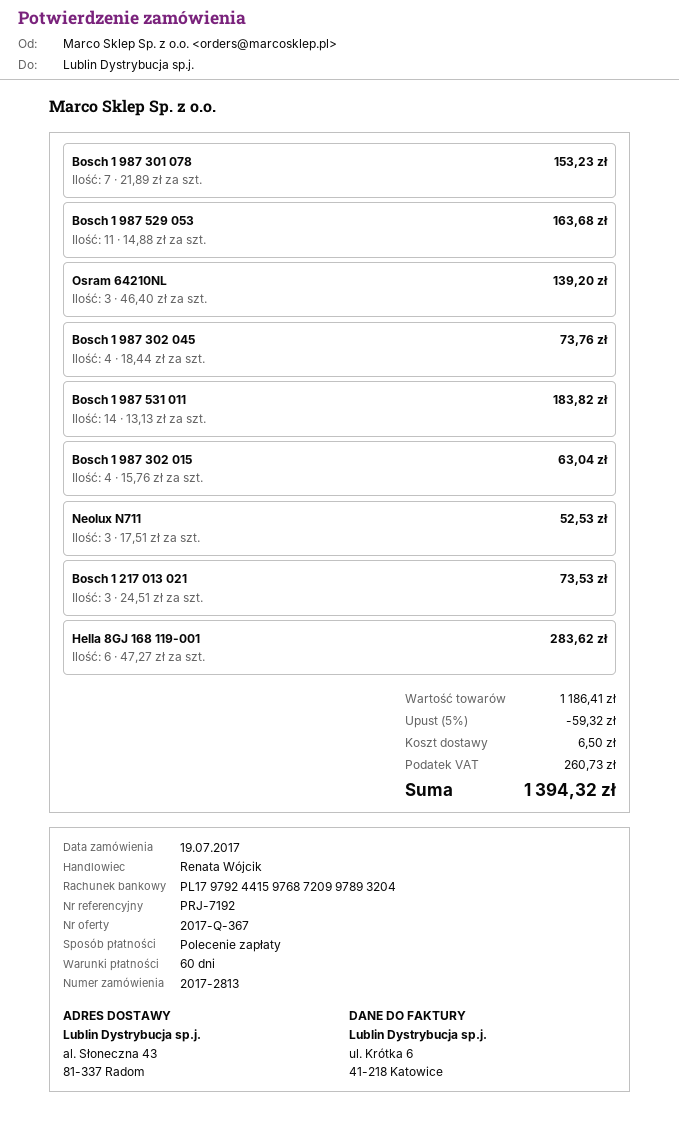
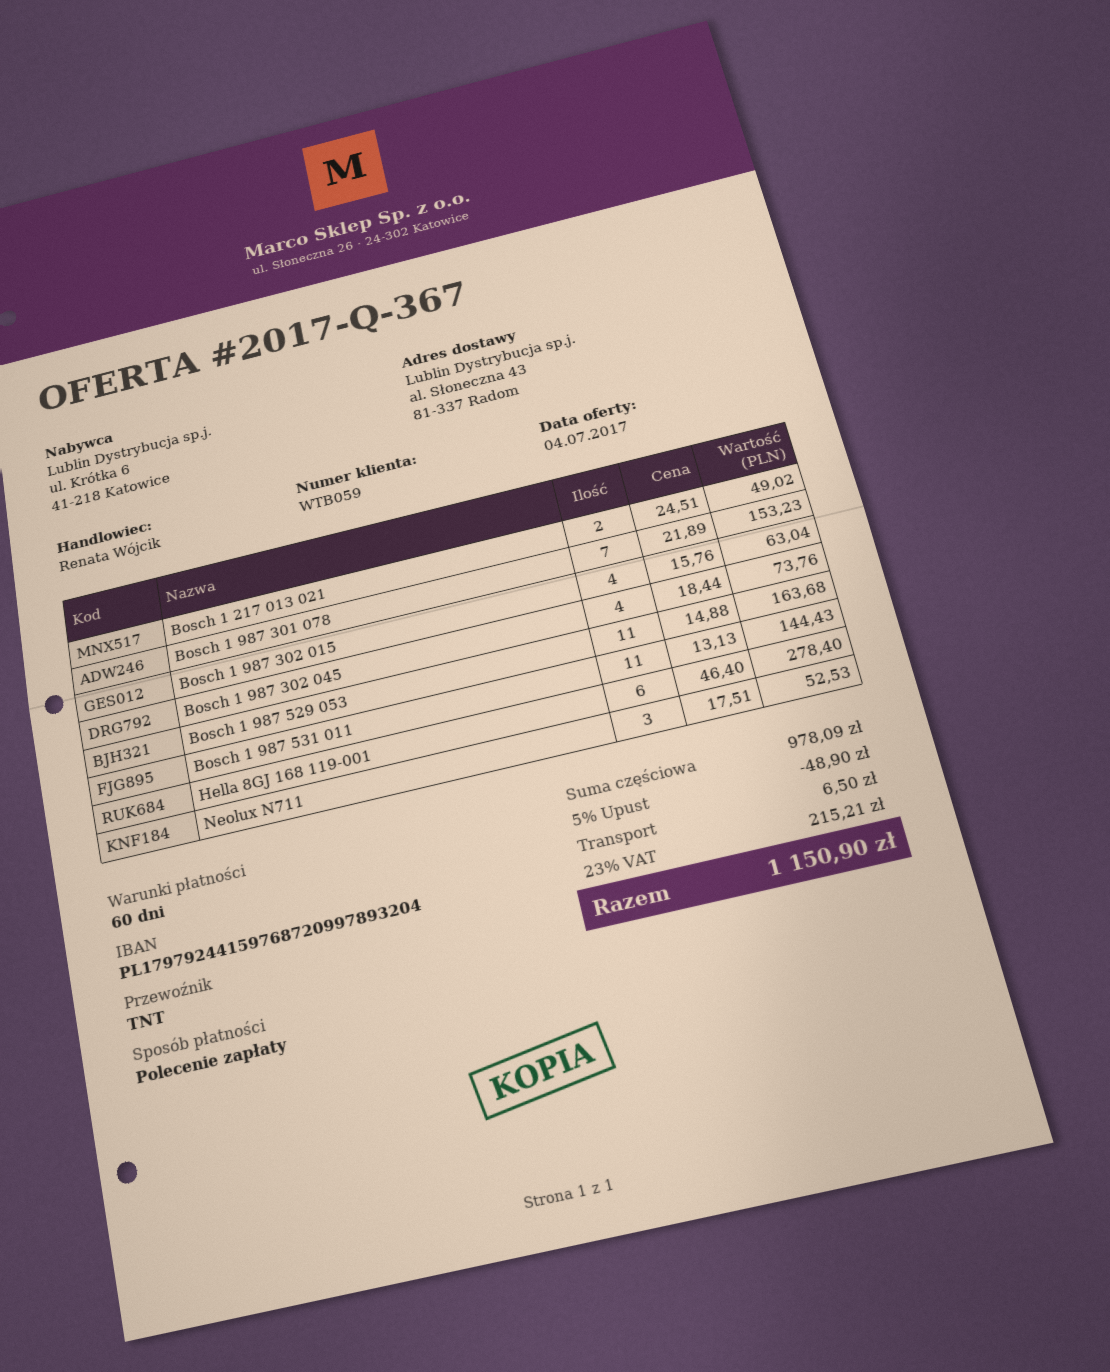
Osram 64210NL: 3 x 46.40 = 139.20 -> none
Bosch 1 987 531 011: 14 x 13.13 = 183.82 -> 11 x 13.13 = 144.43
Bosch 1 217 013 021: 3 x 24.51 = 73.53 -> 2 x 24.51 = 49.02
Hella 8GJ 168 119-001: 6 x 47.27 = 283.62 -> 6 x 46.40 = 278.40
subtotal: 1186.41 -> 978.09
discount: 5% = 59.32 -> 5% = 48.90
tax: 260.73 -> 215.21
total: 1394.32 -> 1150.90

